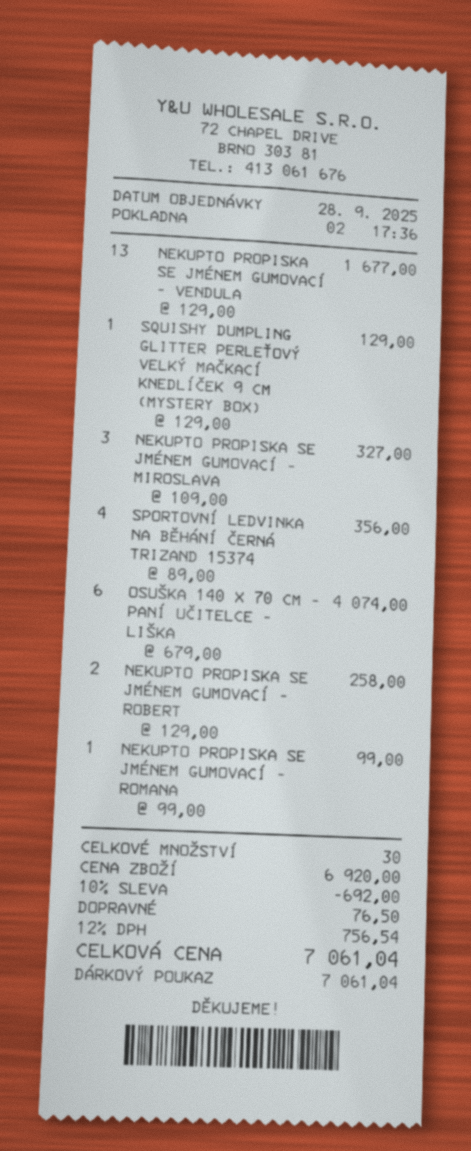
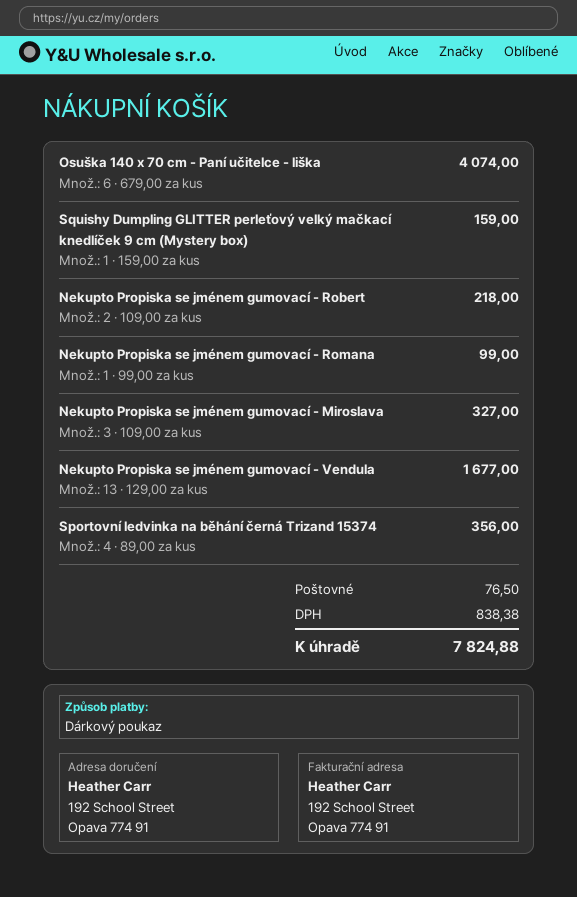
SQUISHY DUMPLING GLITTER PERLEŤOVÝ VELKÝ MAČKACÍ KNEDLÍČEK 9 CM (MYSTERY BOX): 1 x 129.00 = 129.00 -> 1 x 159.00 = 159.00
NEKUPTO PROPISKA SE JMÉNEM GUMOVACÍ - ROBERT: 2 x 129.00 = 258.00 -> 2 x 109.00 = 218.00
discount: 10% = 692.00 -> none
tax: 756.54 -> 838.38
total: 7061.04 -> 7824.88

